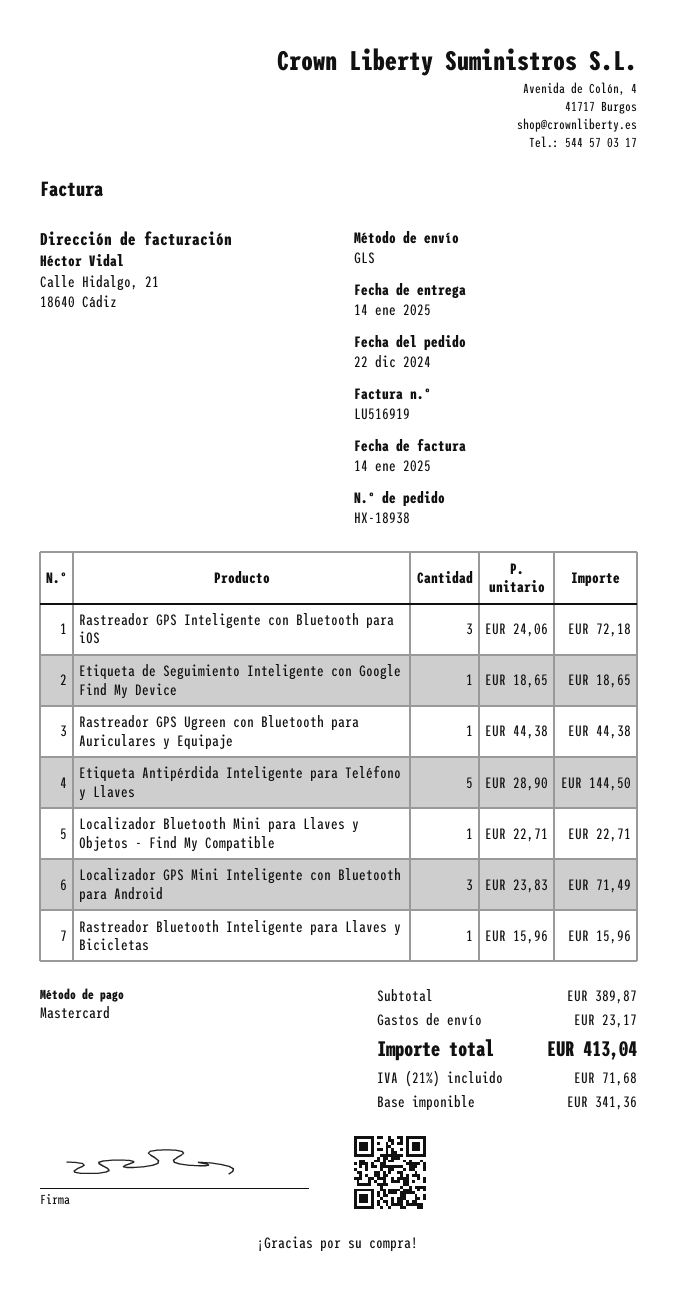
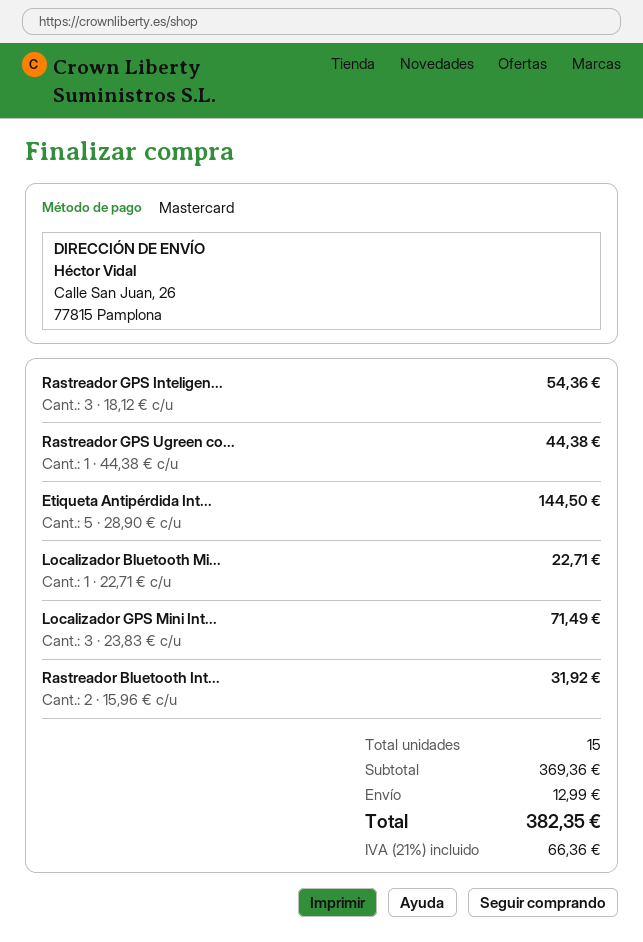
Rastreador GPS Inteligente con Bluetooth para iOS: 3 x 24.06 = 72.18 -> 3 x 18.12 = 54.36
Etiqueta de Seguimiento Inteligente con Google Find My Device: 1 x 18.65 = 18.65 -> none
Rastreador Bluetooth Inteligente para Llaves y Bicicletas: 1 x 15.96 = 15.96 -> 2 x 15.96 = 31.92
subtotal: 389.87 -> 369.36
shipping: 23.17 -> 12.99
tax: 21% = 71.68 -> 21% = 66.36
total: 413.04 -> 382.35

